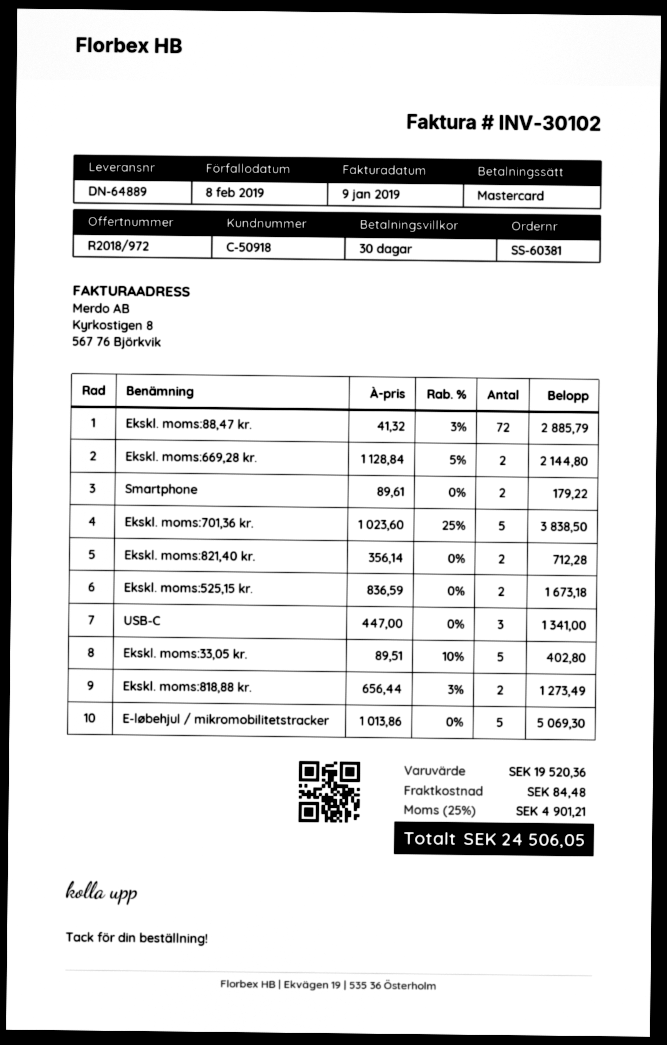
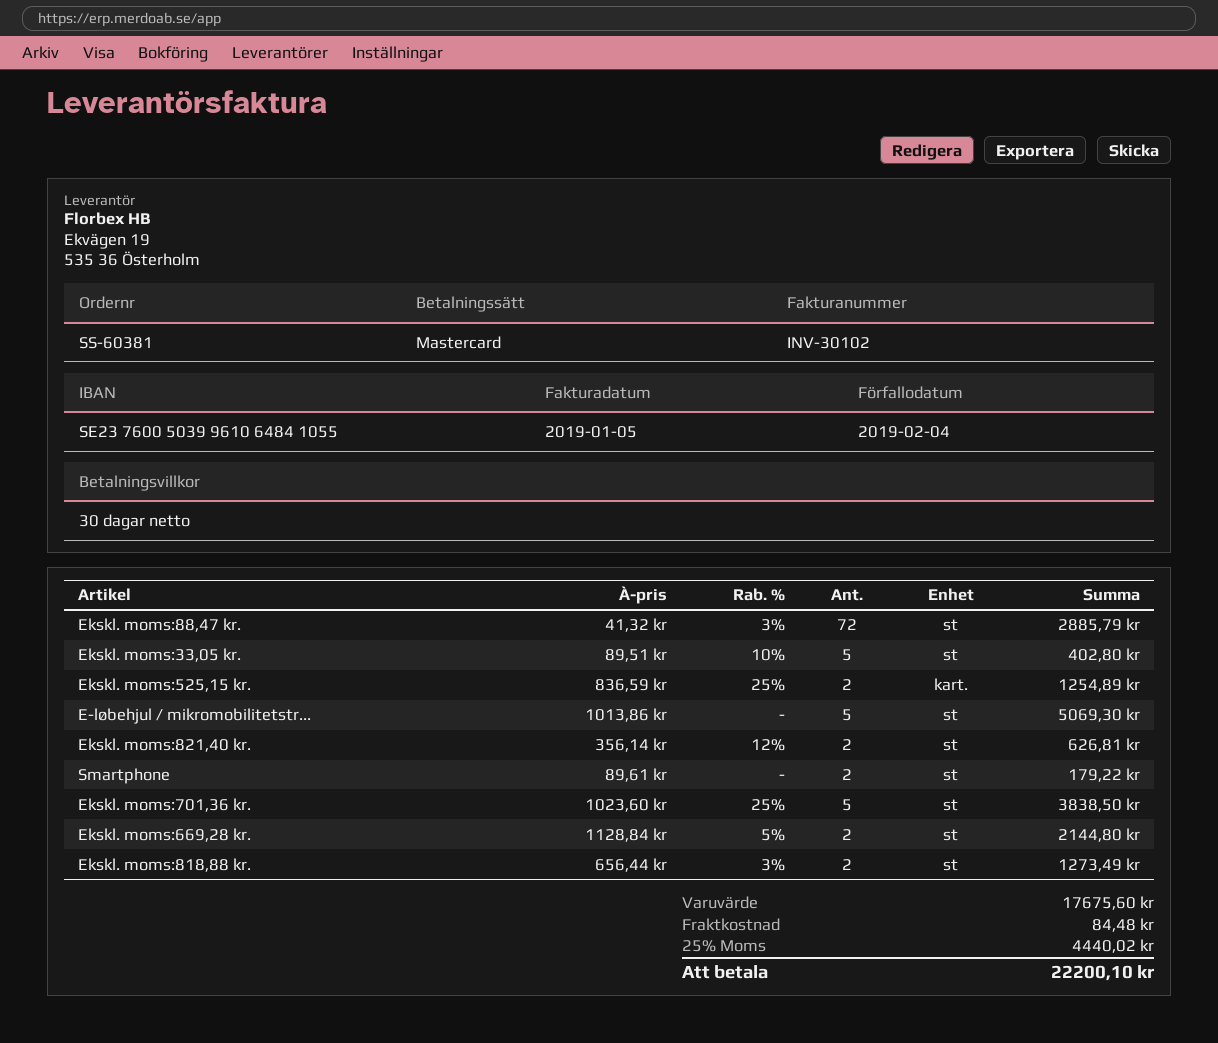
invoice date: 2019-01-09 -> 2019-01-05
due date: 2019-02-08 -> 2019-02-04
Ekskl. moms:821,40 kr.: 2 x 356.14 = 712.28 -> 2 x 356.14 - 12% = 626.81
Ekskl. moms:525,15 kr.: 2 x 836.59 = 1673.18 -> 2 x 836.59 - 25% = 1254.89
USB-C: 3 x 447.00 = 1341.00 -> none
subtotal: 19520.36 -> 17675.60
tax: 25% = 4901.21 -> 25% = 4440.02
total: 24506.05 -> 22200.10

